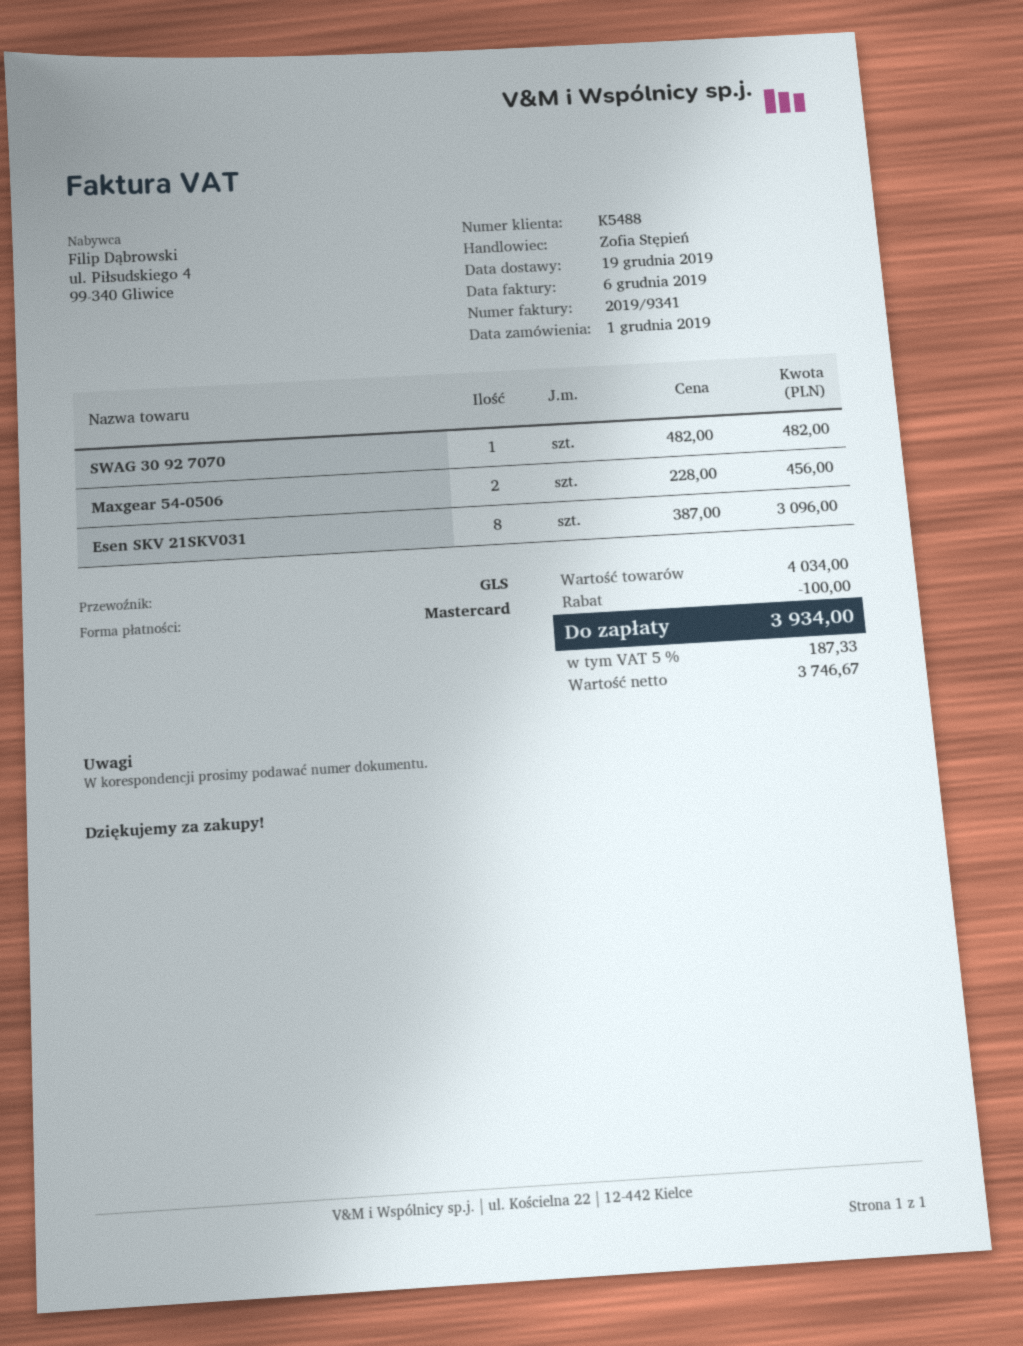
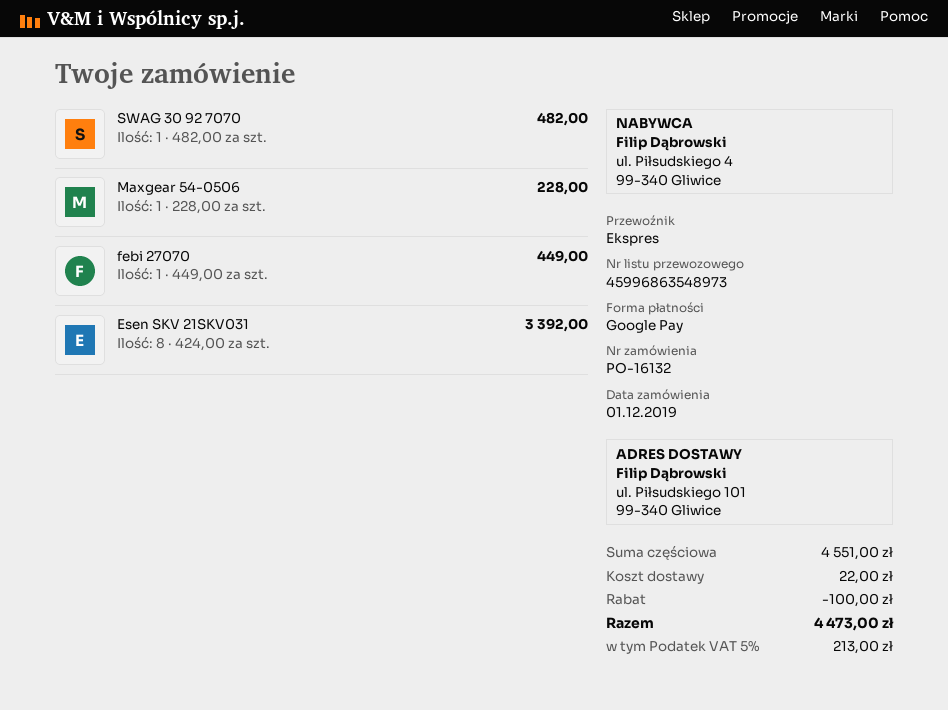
payment method: Mastercard -> Google Pay
shipping method: GLS -> express
Maxgear 54-0506: 2 x 228.00 = 456.00 -> 1 x 228.00 = 228.00
Esen SKV 21SKV031: 8 x 387.00 = 3096.00 -> 8 x 424.00 = 3392.00
febi 27070: none -> 1 x 449.00 = 449.00
subtotal: 4034.00 -> 4551.00
shipping: none -> 22.00
tax: 5% = 187.33 -> 5% = 213.00
total: 3934.00 -> 4473.00

